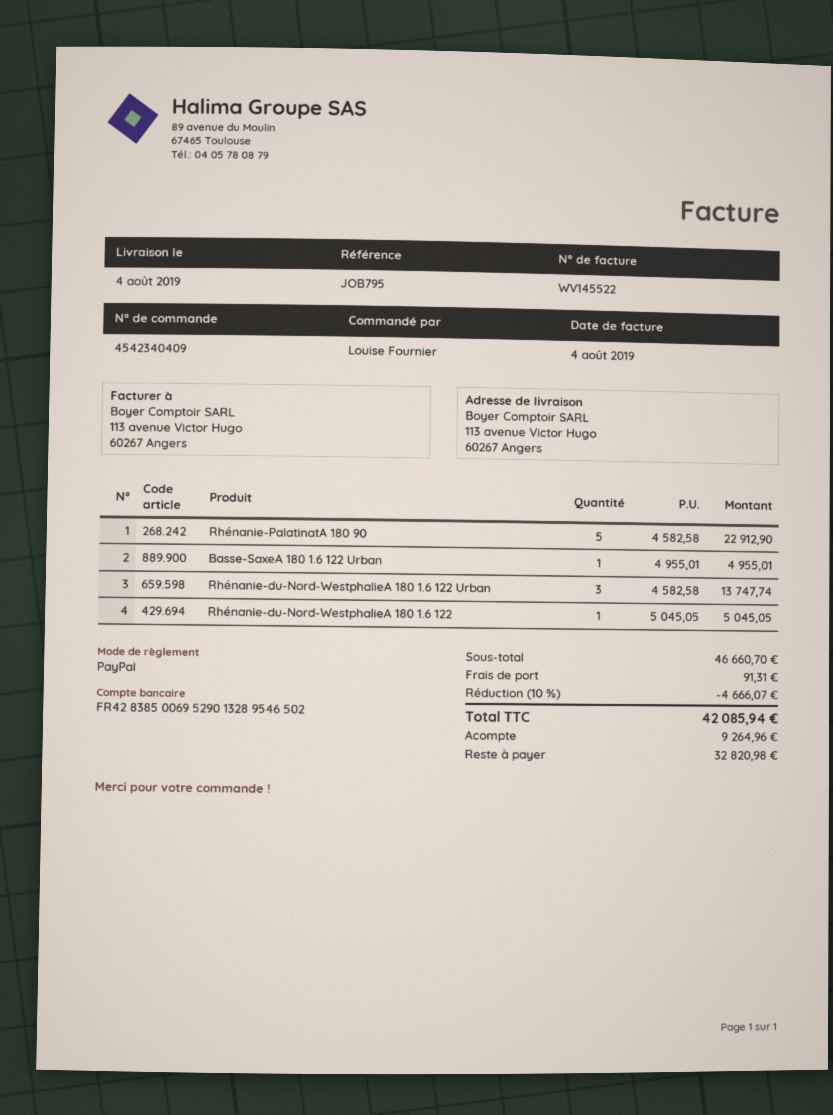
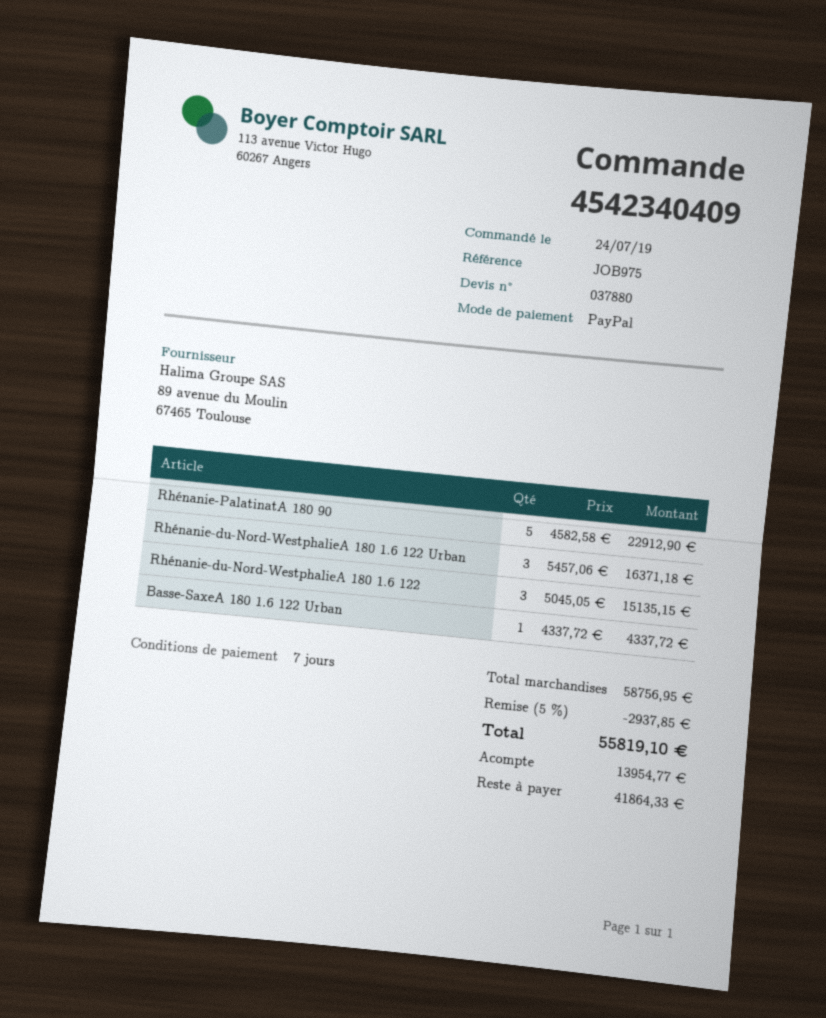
reference: JOB795 -> JOB975
Basse-SaxeA 180 1.6 122 Urban: 1 x 4955.01 = 4955.01 -> 1 x 4337.72 = 4337.72
Rhénanie-du-Nord-WestphalieA 180 1.6 122 Urban: 3 x 4582.58 = 13747.74 -> 3 x 5457.06 = 16371.18
Rhénanie-du-Nord-WestphalieA 180 1.6 122: 1 x 5045.05 = 5045.05 -> 3 x 5045.05 = 15135.15
subtotal: 46660.70 -> 58756.95
discount: 10% = 4666.07 -> 5% = 2937.85
shipping: 91.31 -> none
total: 42085.94 -> 55819.10
deposit: 9264.96 -> 13954.77
balance: 32820.98 -> 41864.33

